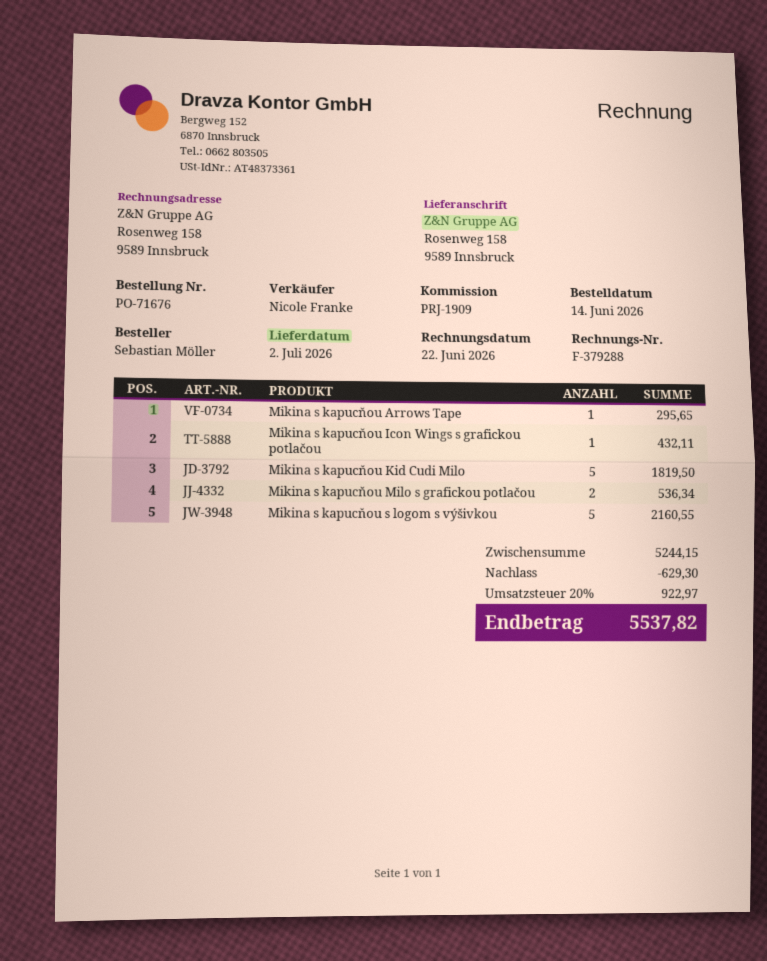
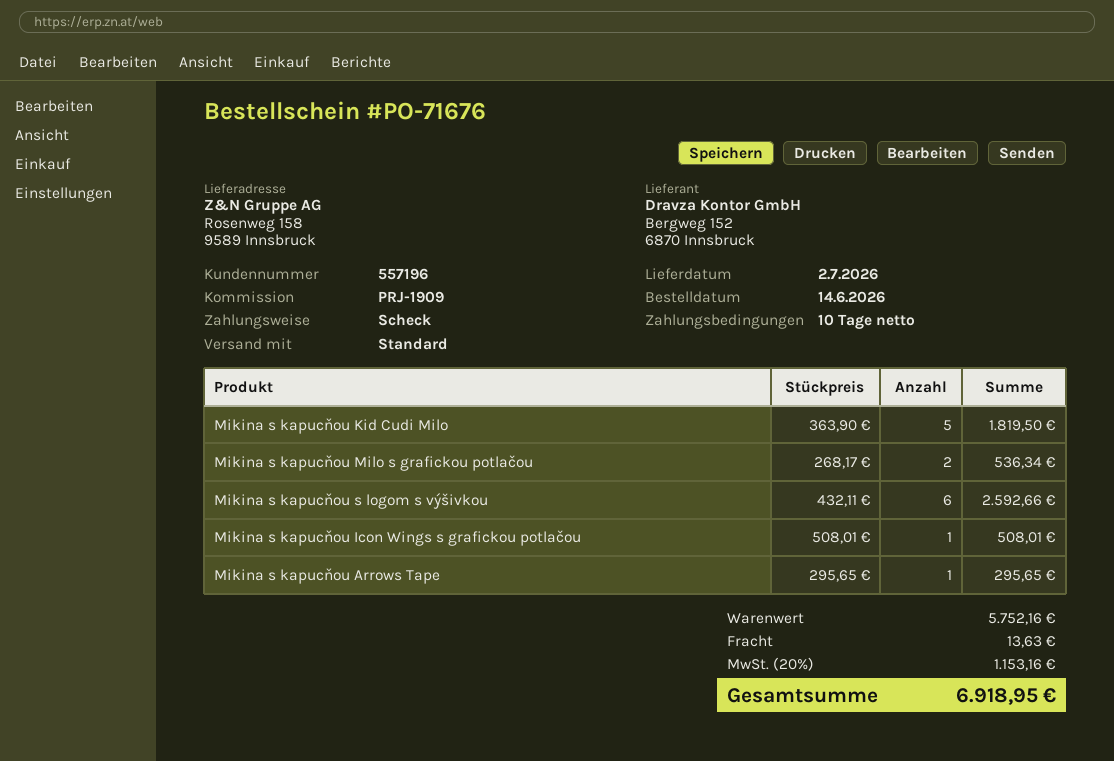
Mikina s kapucňou Icon Wings s grafickou potlačou: 1 for 432.11 -> 1 for 508.01
Mikina s kapucňou s logom s výšivkou: 5 for 2160.55 -> 6 for 2592.66
subtotal: 5244.15 -> 5752.16
discount: 629.30 -> none
shipping: none -> 13.63
tax: 20% = 922.97 -> 20% = 1153.16
total: 5537.82 -> 6918.95

